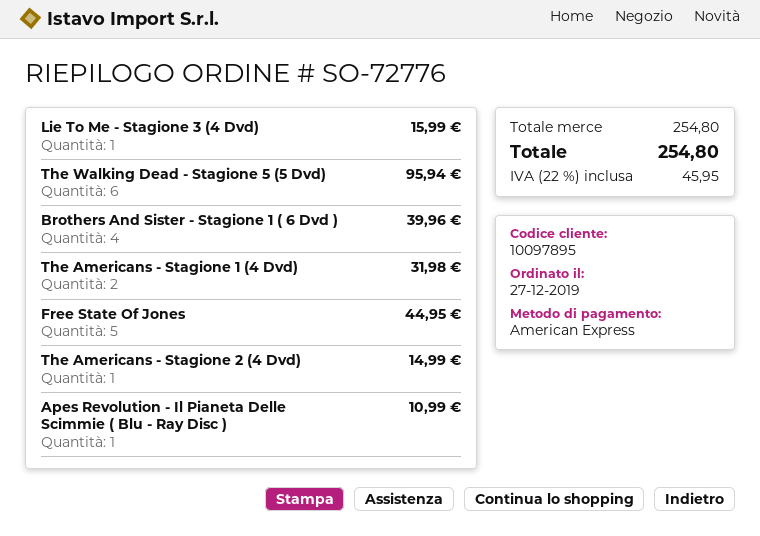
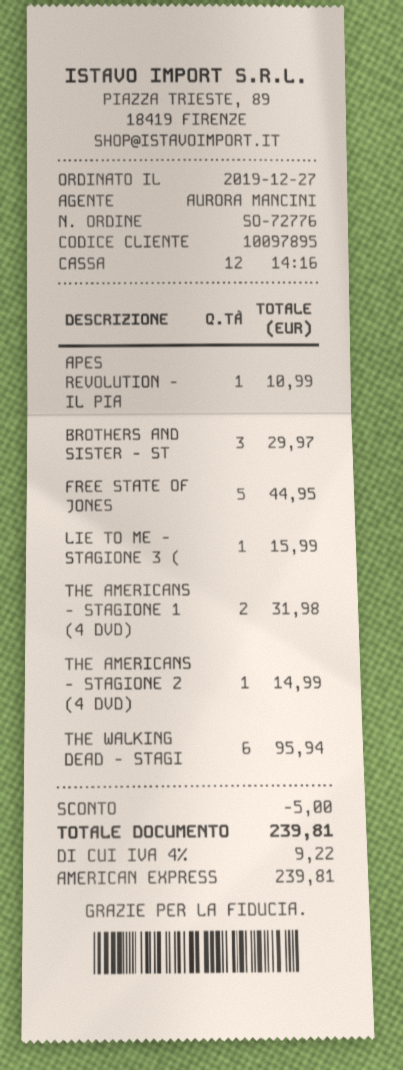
Brothers And Sister - Stagione 1 ( 6 Dvd ): 4 for 39.96 -> 3 for 29.97
discount: none -> 5.00
tax: 22% = 45.95 -> 4% = 9.22
total: 254.80 -> 239.81

